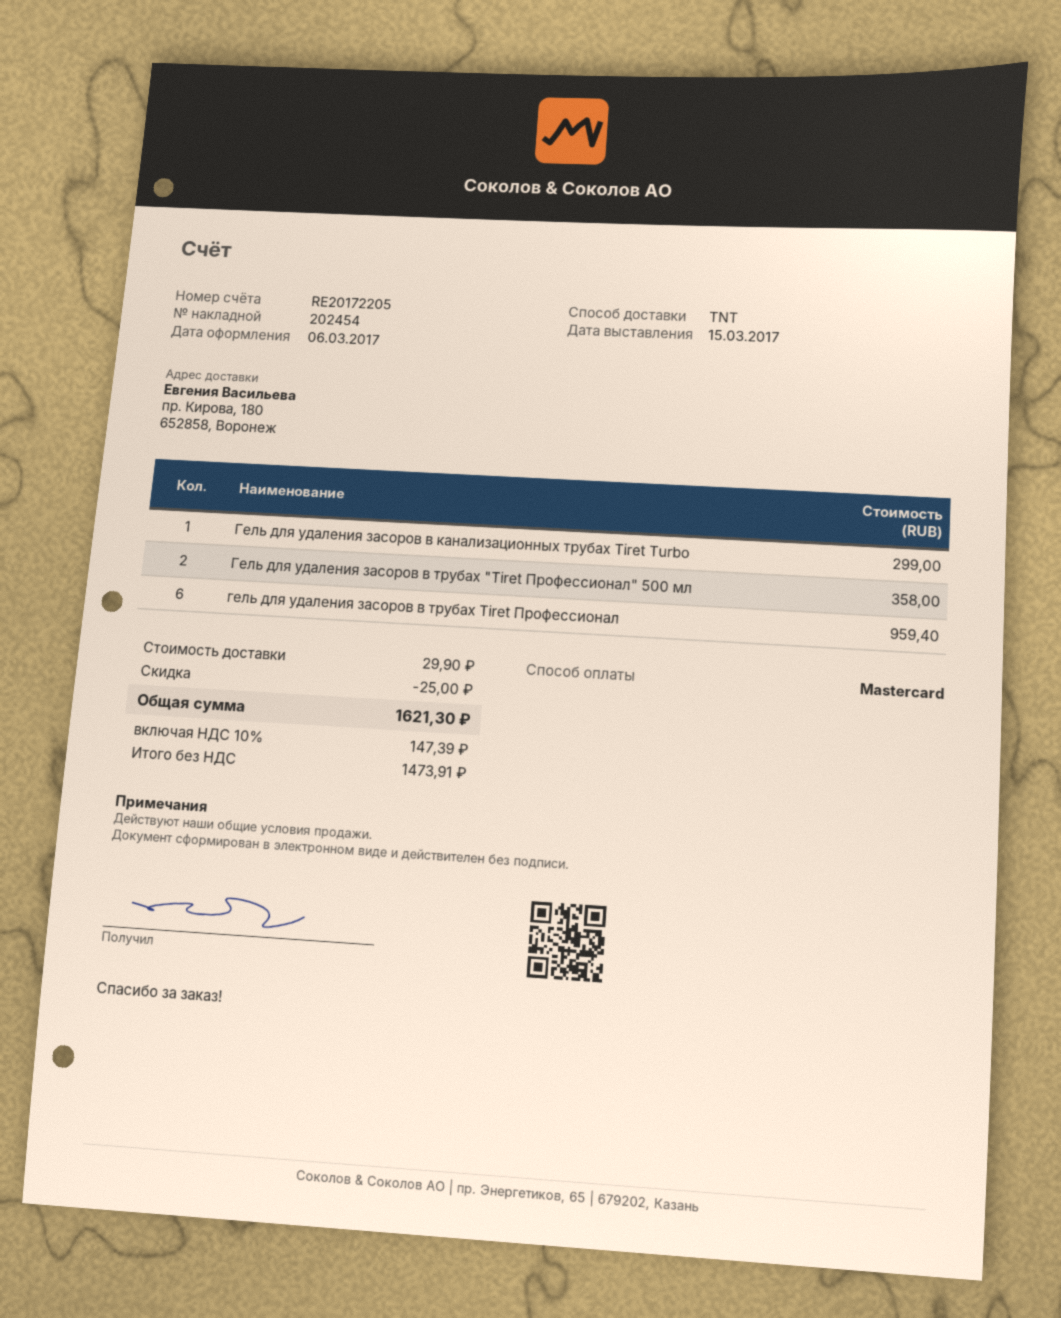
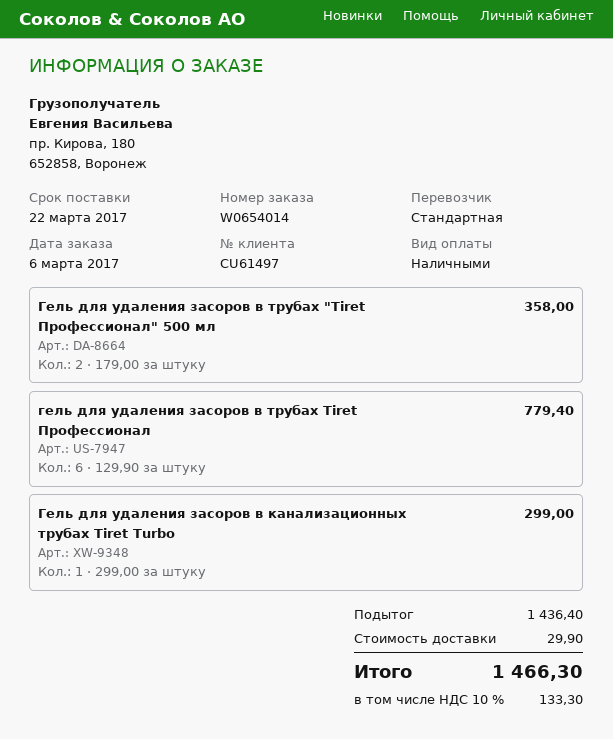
payment method: Mastercard -> cash
shipping method: TNT -> standard
гель для удаления засоров в трубах Tiret Профессионал: 6 for 959.40 -> 6 for 779.40
discount: 25.00 -> none
tax: 10% = 147.39 -> 10% = 133.30
total: 1621.30 -> 1466.30

